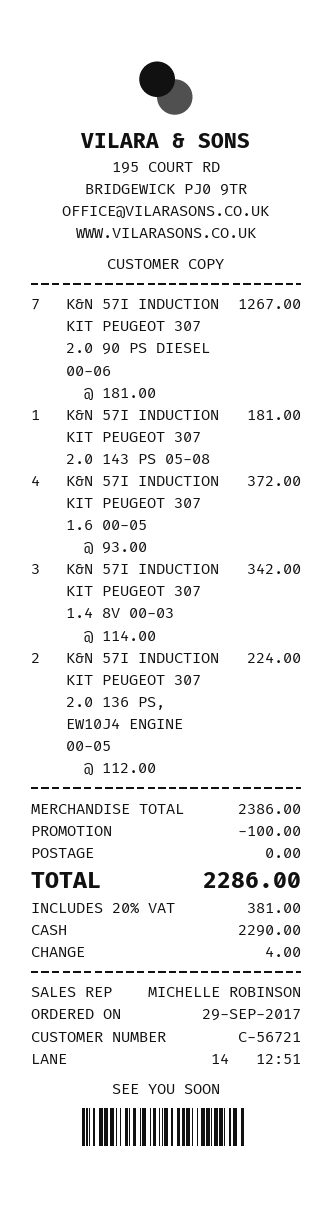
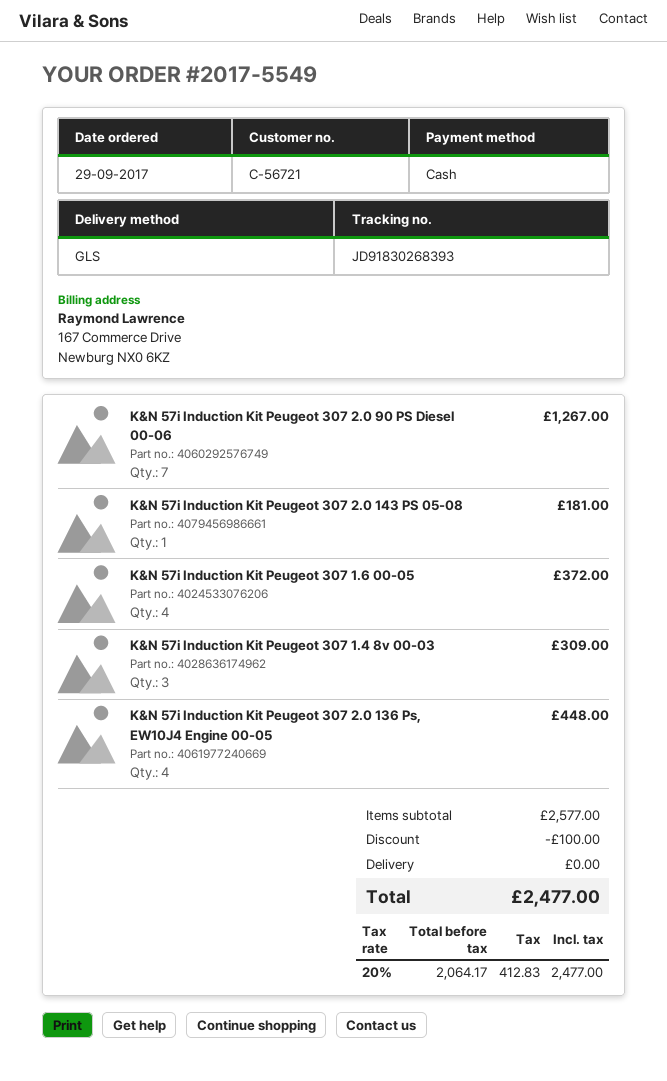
K&N 57I INDUCTION KIT PEUGEOT 307 1.4 8V 00-03: 3 for 342.00 -> 3 for 309.00
K&N 57I INDUCTION KIT PEUGEOT 307 2.0 136 PS, EW10J4 ENGINE 00-05: 2 for 224.00 -> 4 for 448.00
subtotal: 2386.00 -> 2577.00
tax: 20% = 381.00 -> 20% = 412.83
total: 2286.00 -> 2477.00

